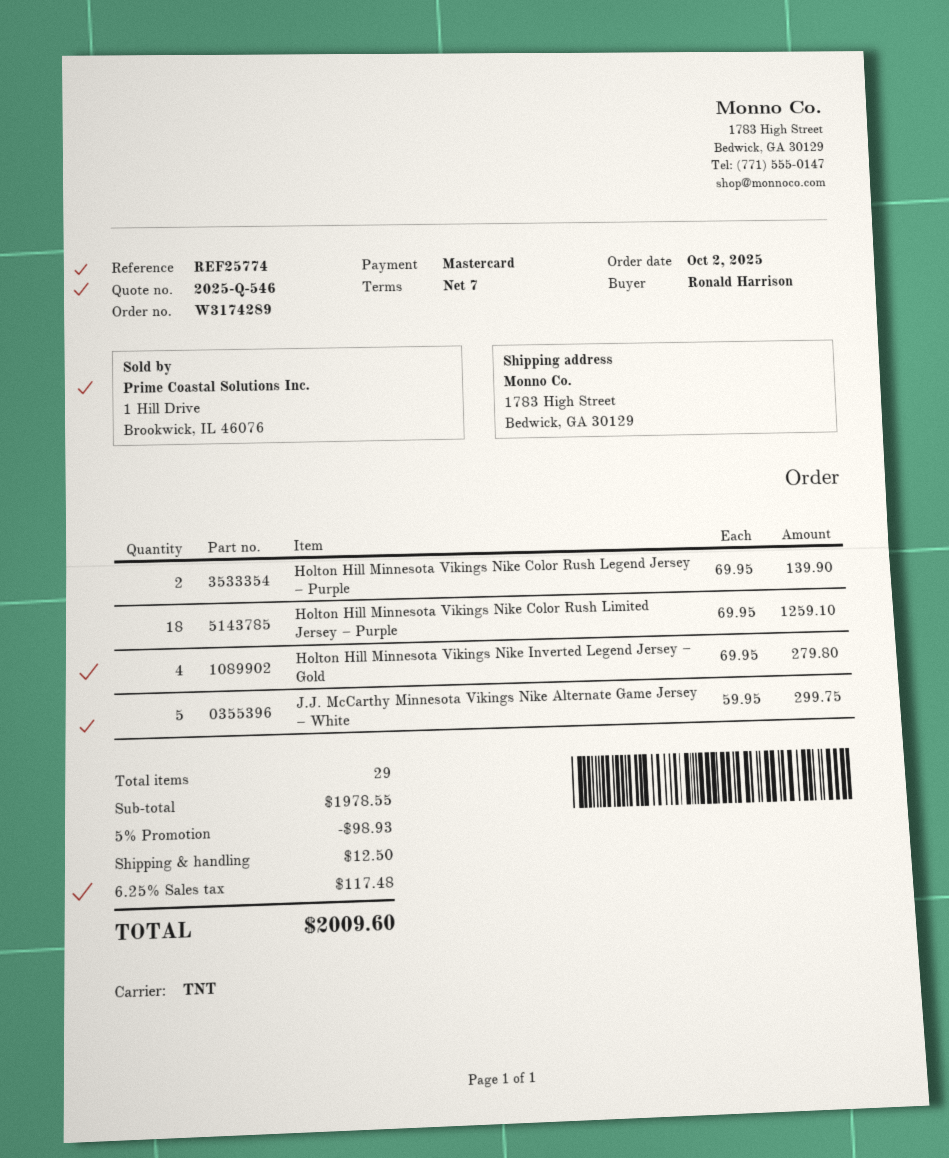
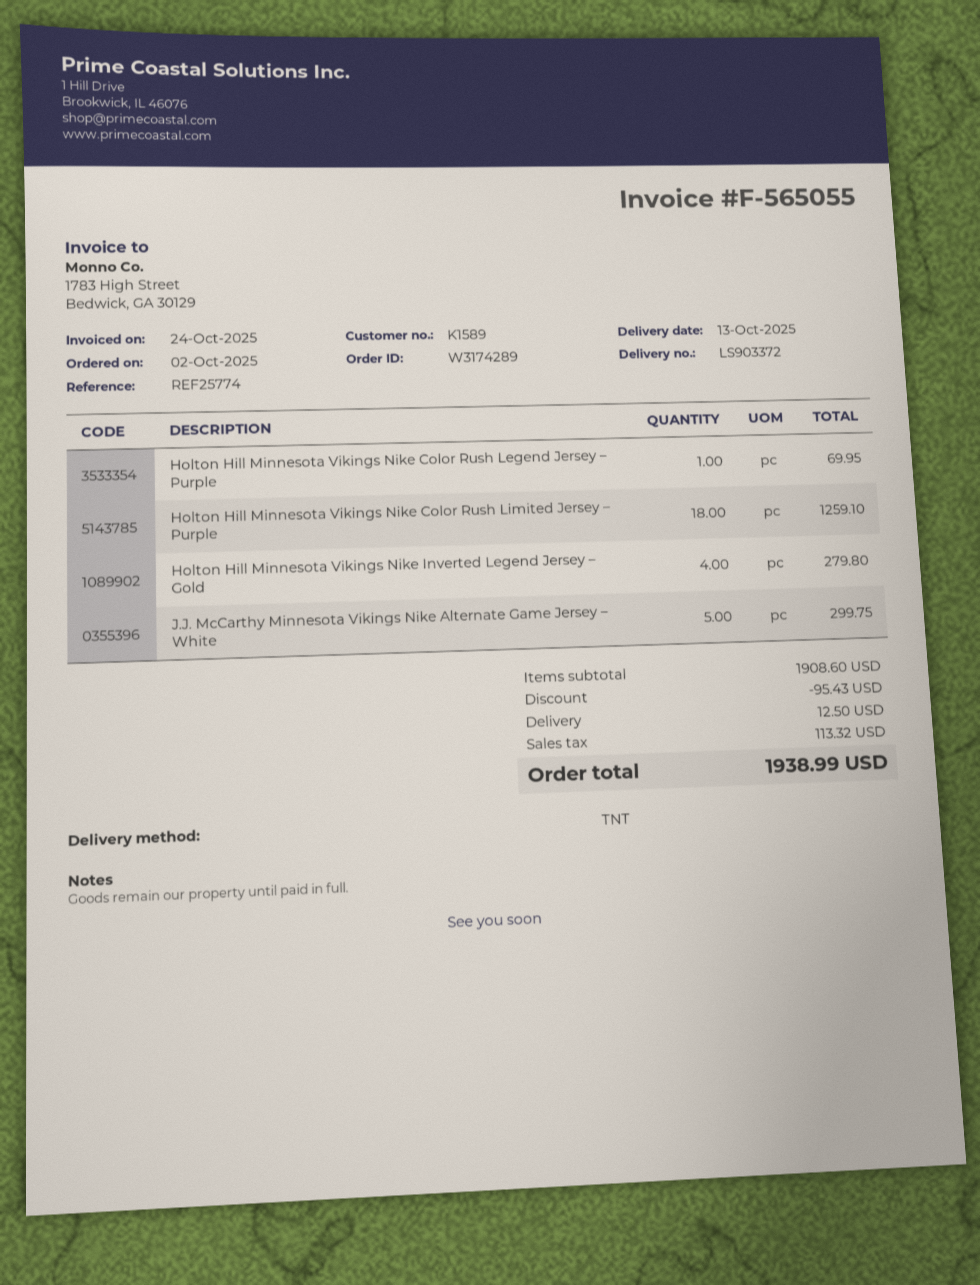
Holton Hill Minnesota Vikings Nike Color Rush Legend Jersey – Purple: 2 for 139.90 -> 1 for 69.95
subtotal: 1978.55 -> 1908.60
discount: 98.93 -> 95.43
tax: 117.48 -> 113.32
total: 2009.60 -> 1938.99

